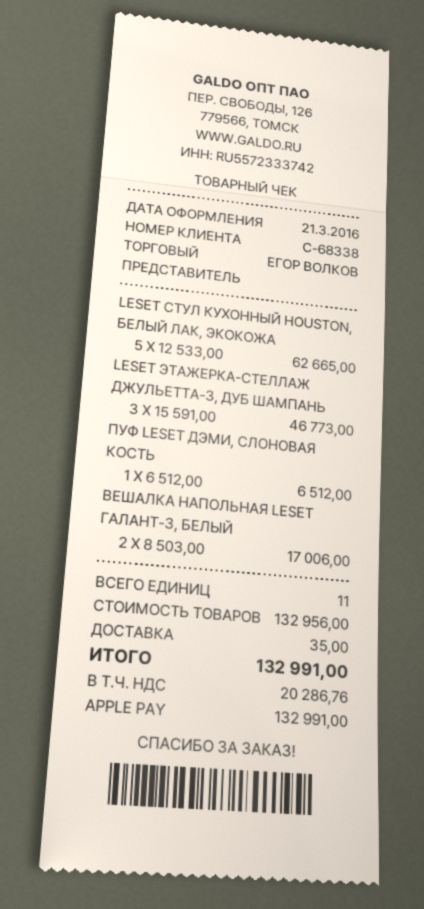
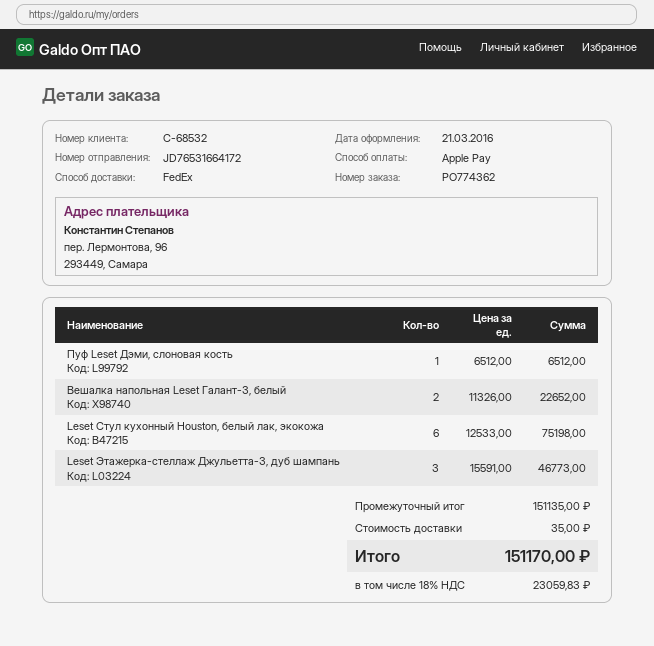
customer number: C-68338 -> C-68532
LESET СТУЛ КУХОННЫЙ HOUSTON, БЕЛЫЙ ЛАК, ЭКОКОЖА: 5 x 12533.00 = 62665.00 -> 6 x 12533.00 = 75198.00
ВЕШАЛКА НАПОЛЬНАЯ LESET ГАЛАНТ-3, БЕЛЫЙ: 2 x 8503.00 = 17006.00 -> 2 x 11326.00 = 22652.00
subtotal: 132956.00 -> 151135.00
tax: 20286.76 -> 23059.83
total: 132991.00 -> 151170.00

